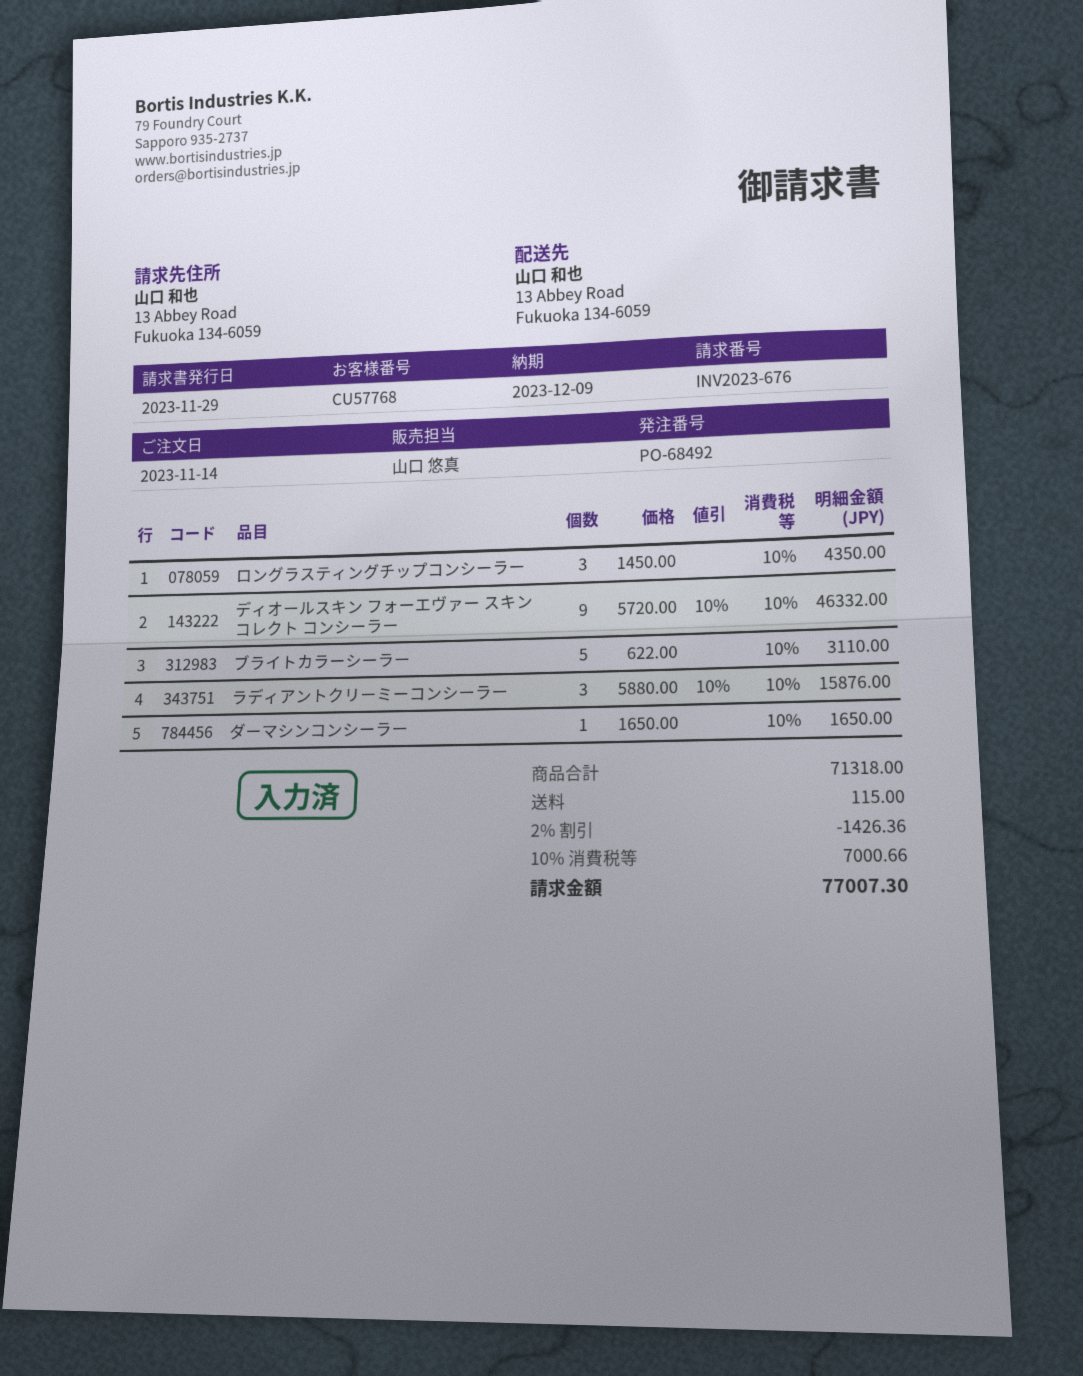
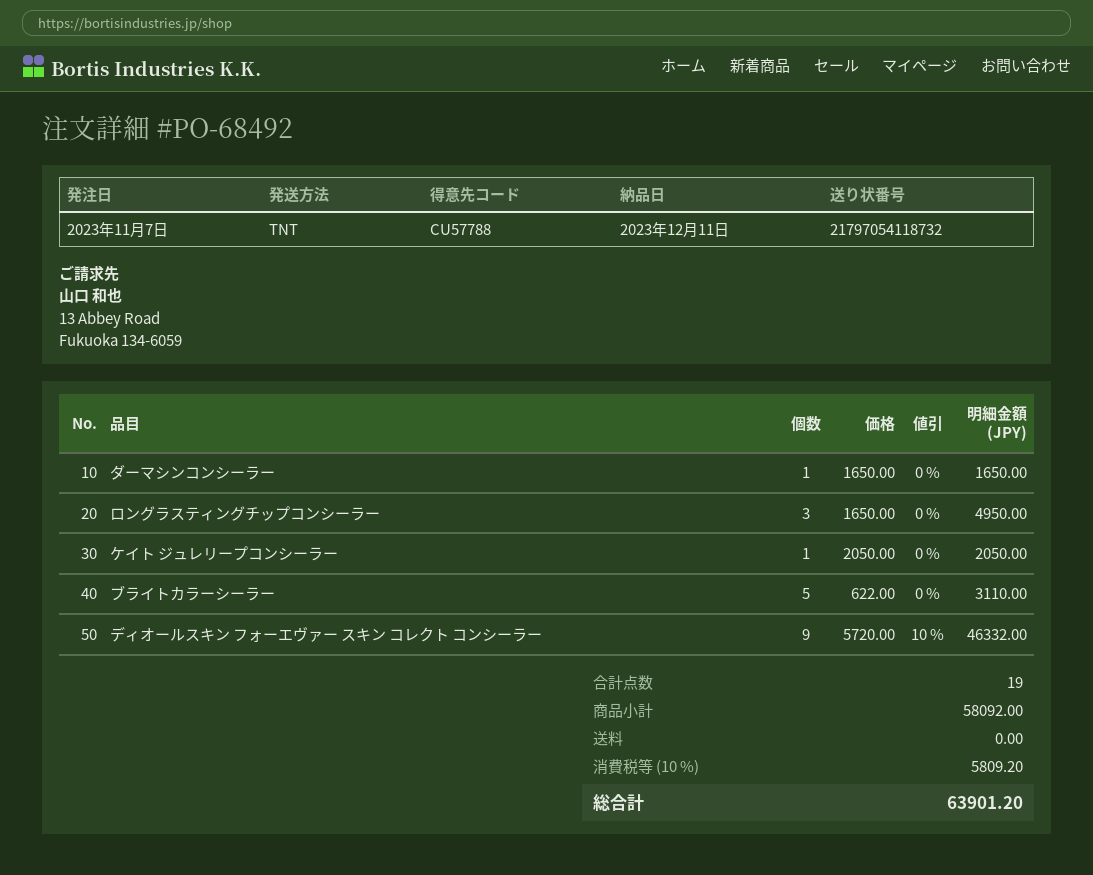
order date: 2023-11-14 -> 2023-11-07
delivery date: 2023-12-09 -> 2023-12-11
customer number: CU57768 -> CU57788
ロングラスティングチップコンシーラー: 3 x 1450.00 = 4350.00 -> 3 x 1650.00 = 4950.00
ラディアントクリーミーコンシーラー: 3 x 5880.00 - 10% = 15876.00 -> none
ケイト ジュレリープコンシーラー: none -> 1 x 2050.00 = 2050.00
subtotal: 71318.00 -> 58092.00
discount: 2% = 1426.36 -> none
shipping: 115.00 -> 0.00
tax: 10% = 7000.66 -> 10% = 5809.20
total: 77007.30 -> 63901.20

